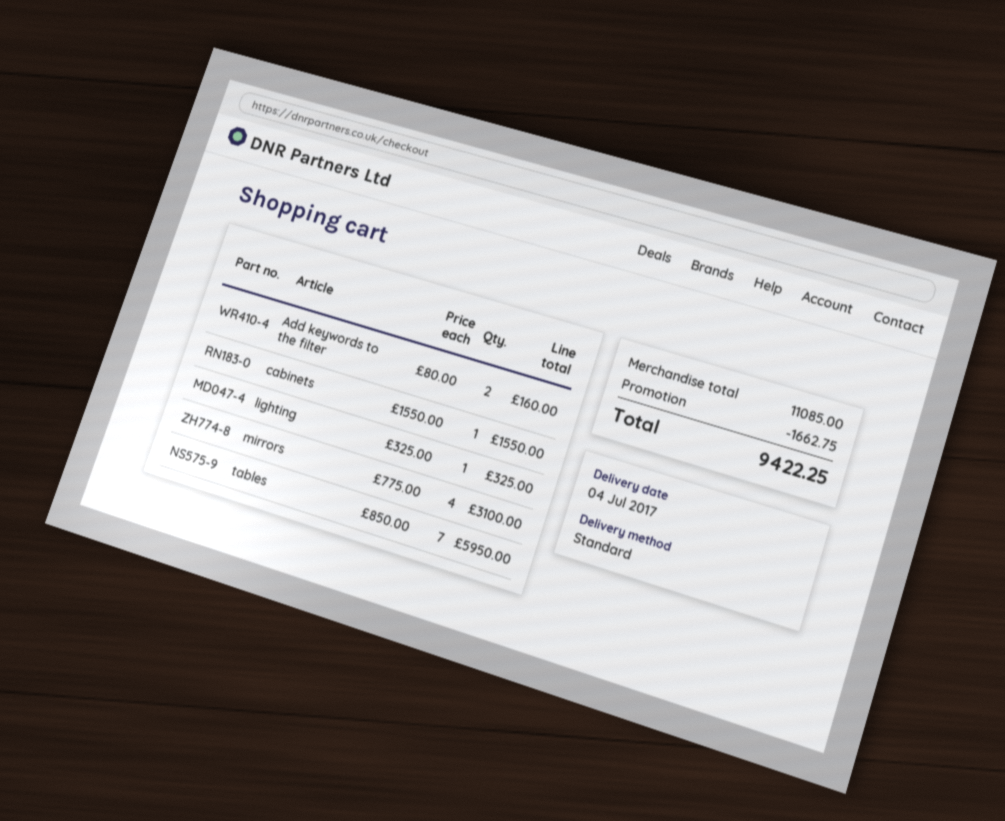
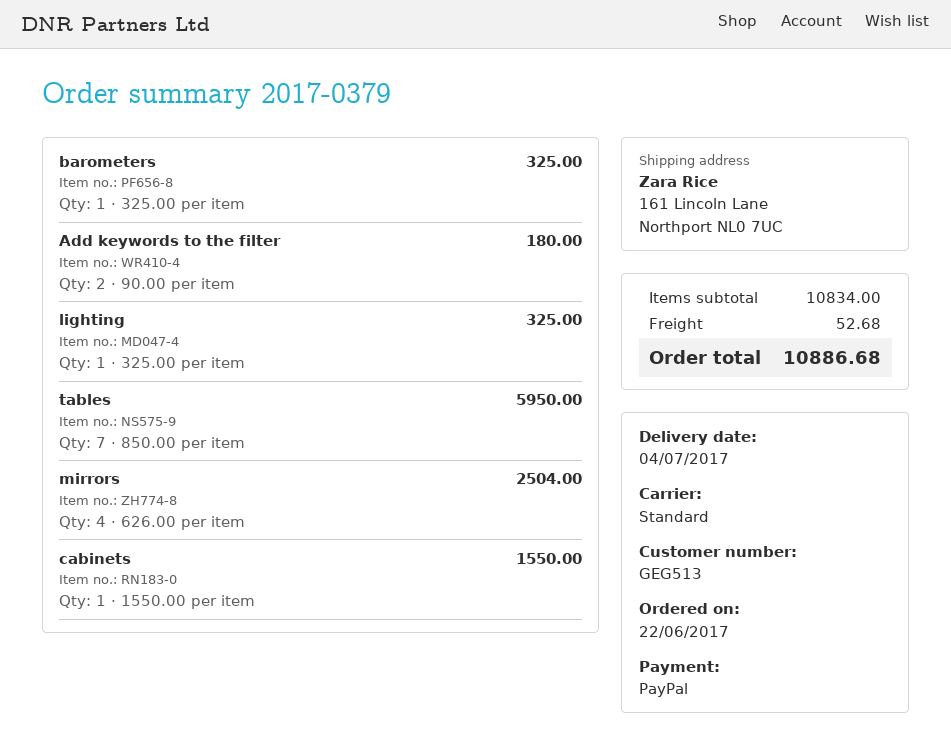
Add keywords to the filter: 2 x 80.00 = 160.00 -> 2 x 90.00 = 180.00
mirrors: 4 x 775.00 = 3100.00 -> 4 x 626.00 = 2504.00
barometers: none -> 1 x 325.00 = 325.00
subtotal: 11085.00 -> 10834.00
discount: 1662.75 -> none
shipping: none -> 52.68
total: 9422.25 -> 10886.68

